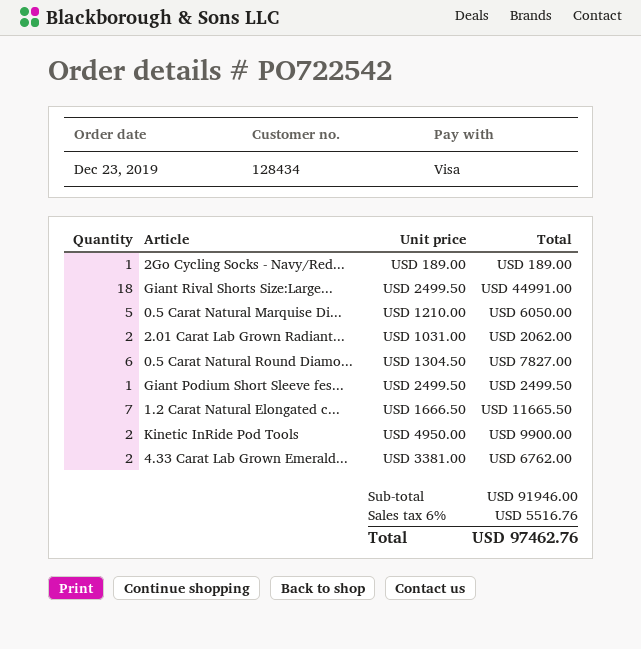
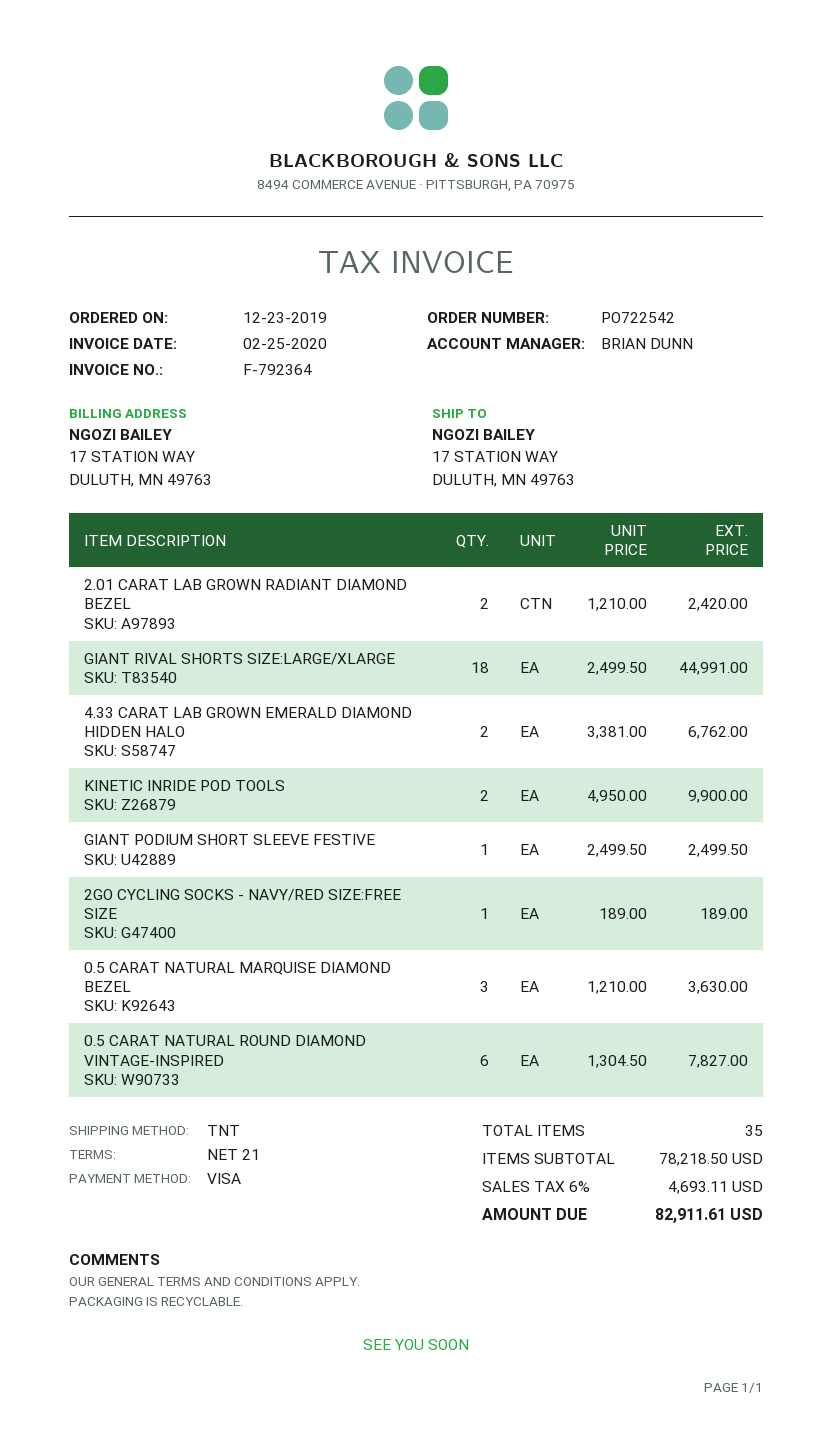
0.5 Carat Natural Marquise Di...: 5 x 1210.00 = 6050.00 -> 3 x 1210.00 = 3630.00
2.01 Carat Lab Grown Radiant...: 2 x 1031.00 = 2062.00 -> 2 x 1210.00 = 2420.00
1.2 Carat Natural Elongated c...: 7 x 1666.50 = 11665.50 -> none
subtotal: 91946.00 -> 78218.50
tax: 6% = 5516.76 -> 6% = 4693.11
total: 97462.76 -> 82911.61

